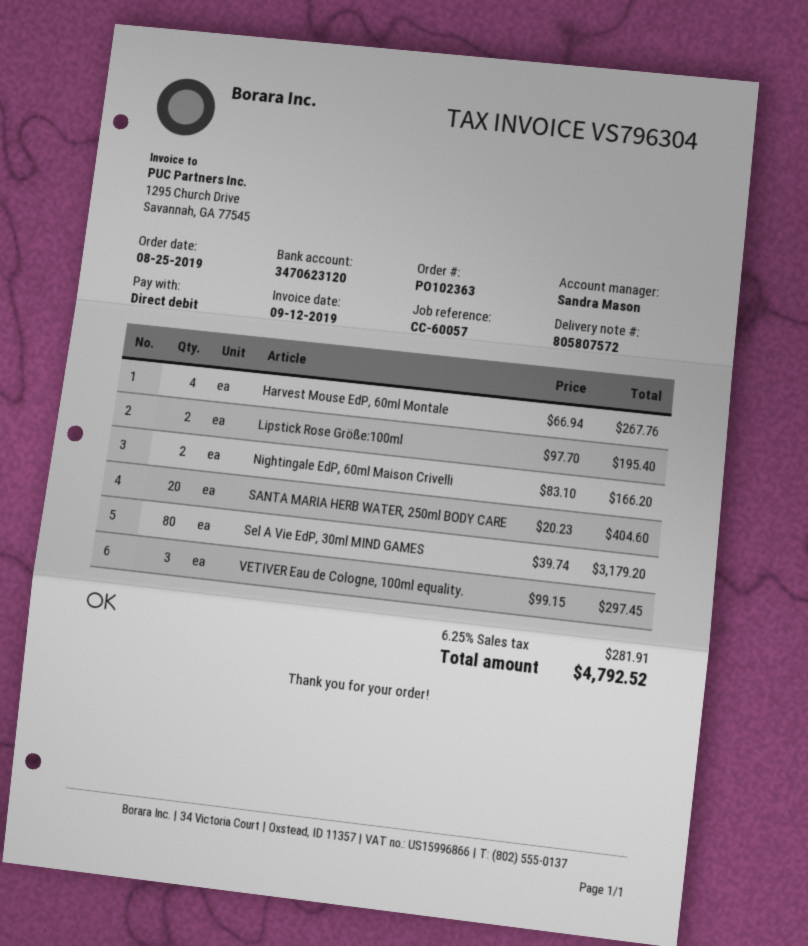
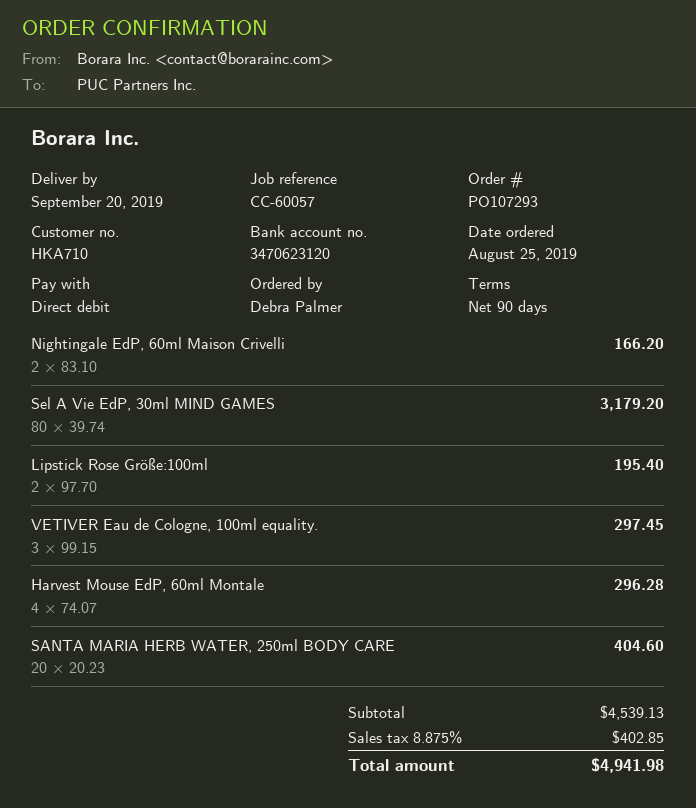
order number: PO102363 -> PO107293
Harvest Mouse EdP, 60ml Montale: 4 x 66.94 = 267.76 -> 4 x 74.07 = 296.28
tax: 6.25% = 281.91 -> 8.875% = 402.85
total: 4792.52 -> 4941.98

